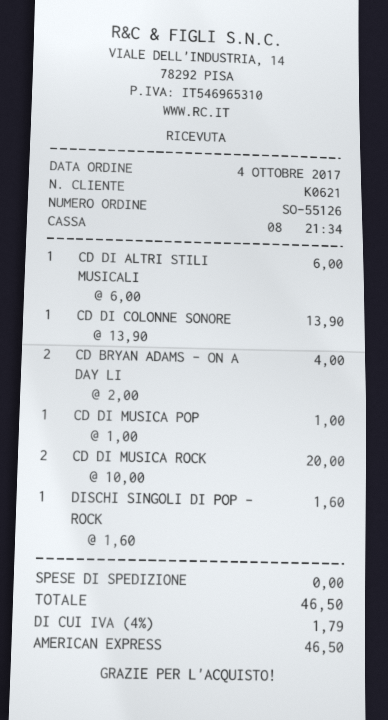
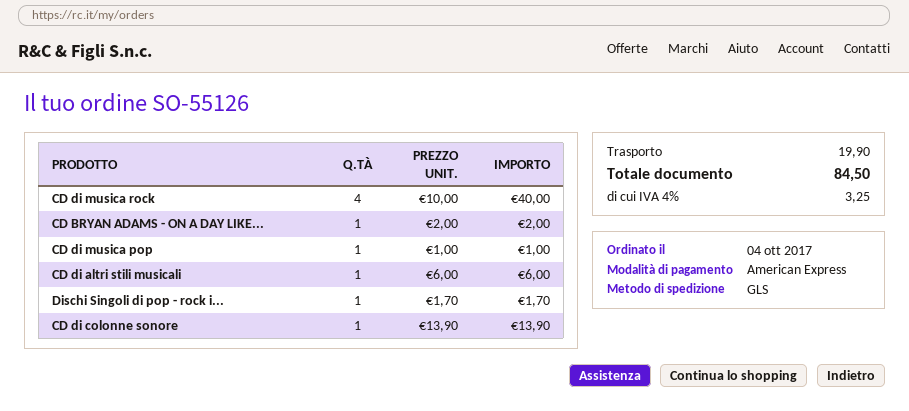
CD BRYAN ADAMS - ON A DAY LI: 2 x 2.00 = 4.00 -> 1 x 2.00 = 2.00
CD DI MUSICA ROCK: 2 x 10.00 = 20.00 -> 4 x 10.00 = 40.00
DISCHI SINGOLI DI POP - ROCK: 1 x 1.60 = 1.60 -> 1 x 1.70 = 1.70
shipping: 0.00 -> 19.90
tax: 4% = 1.79 -> 4% = 3.25
total: 46.50 -> 84.50

